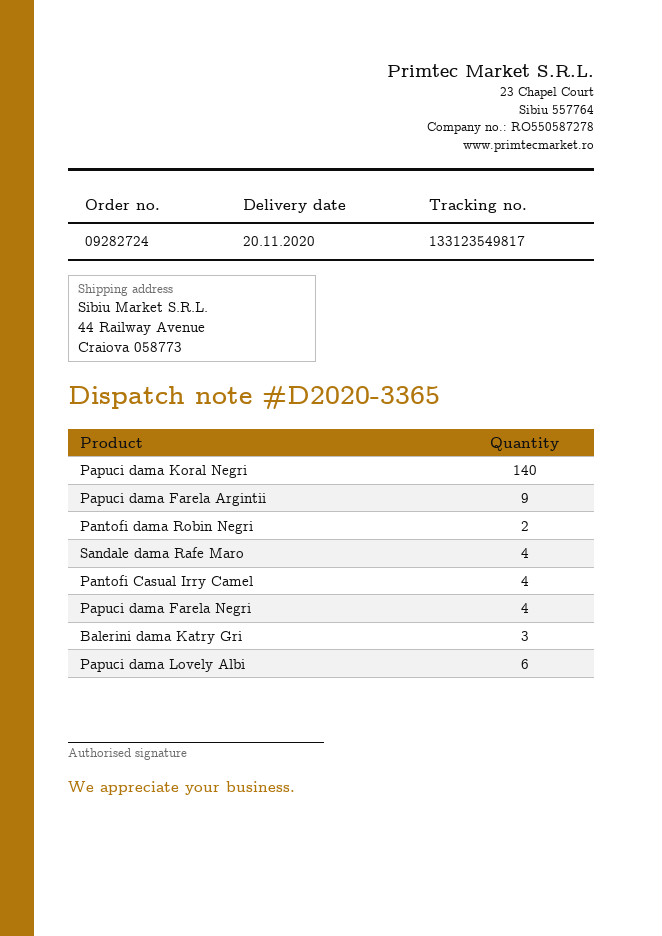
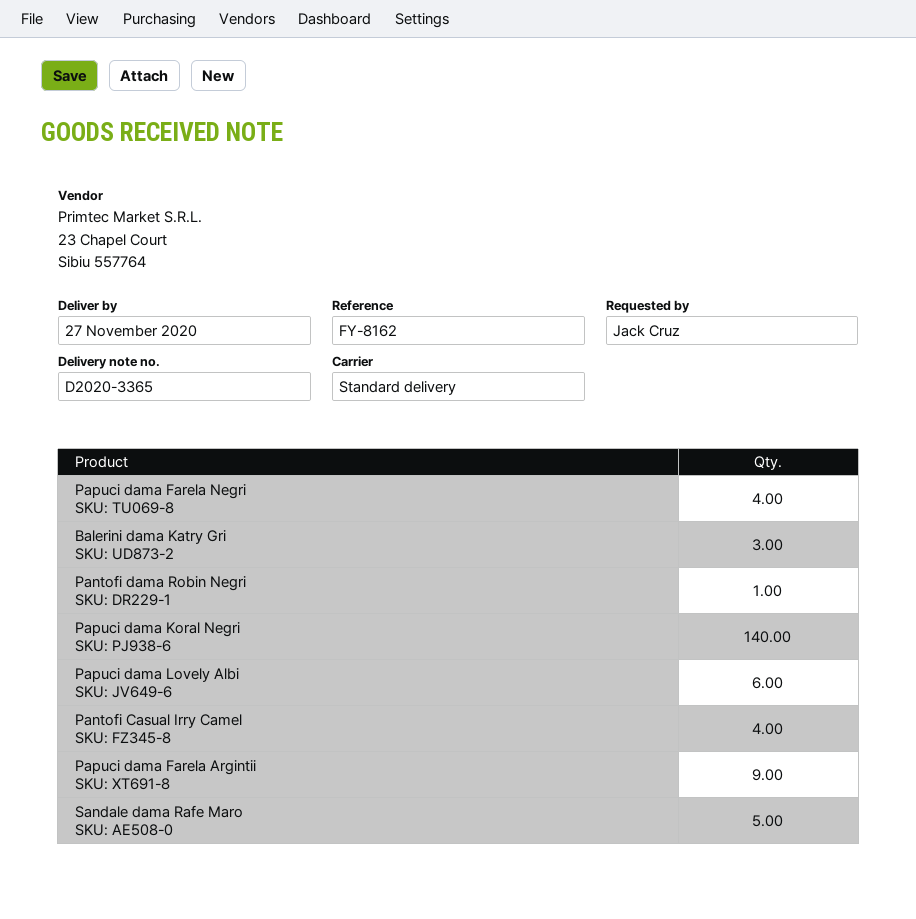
delivery date: 2020-11-20 -> 2020-11-27
Pantofi dama Robin Negri: 2 -> 1
Sandale dama Rafe Maro: 4 -> 5

